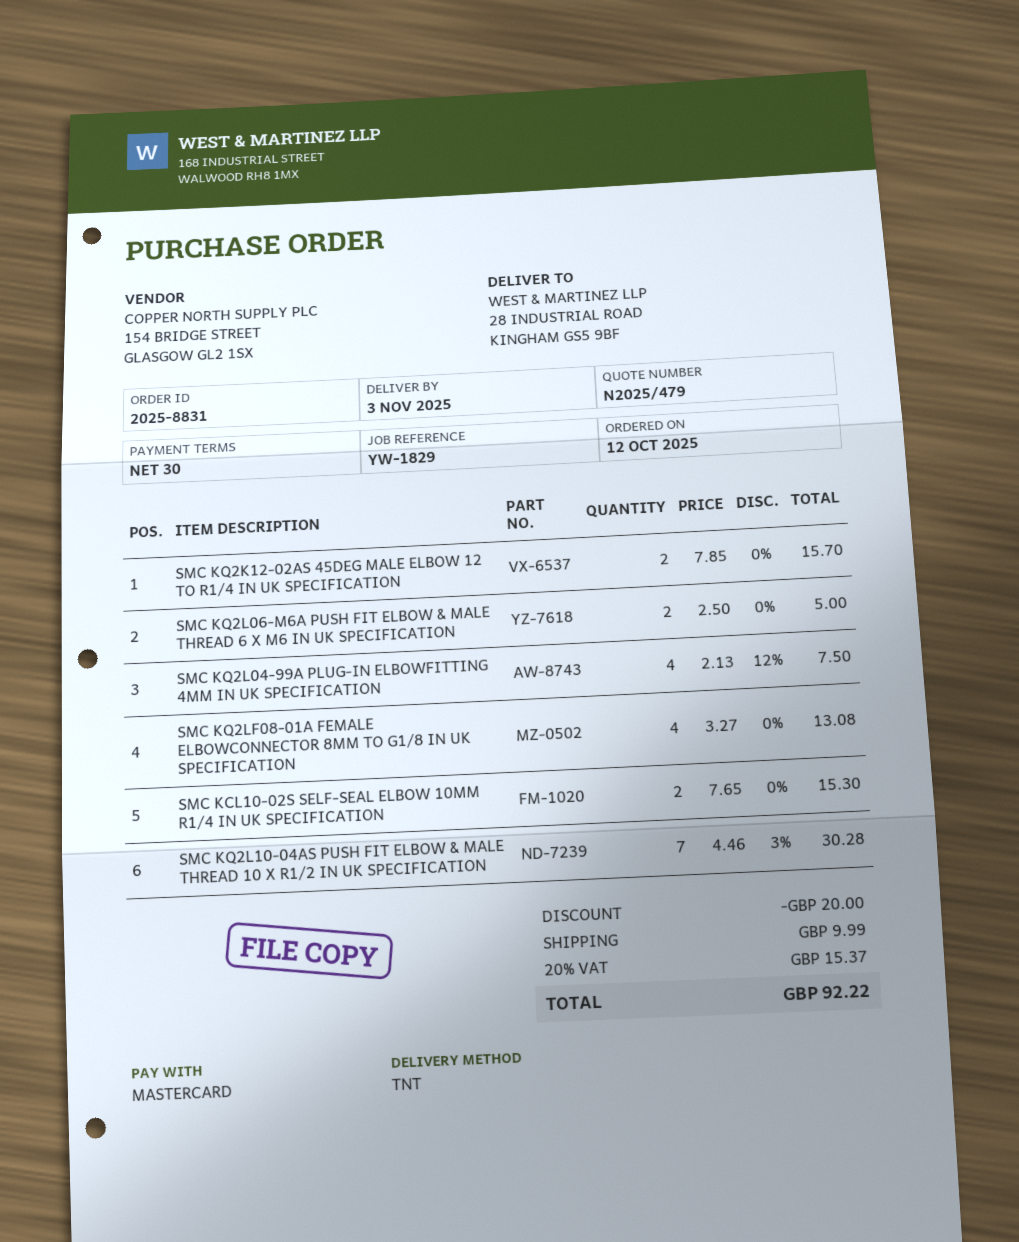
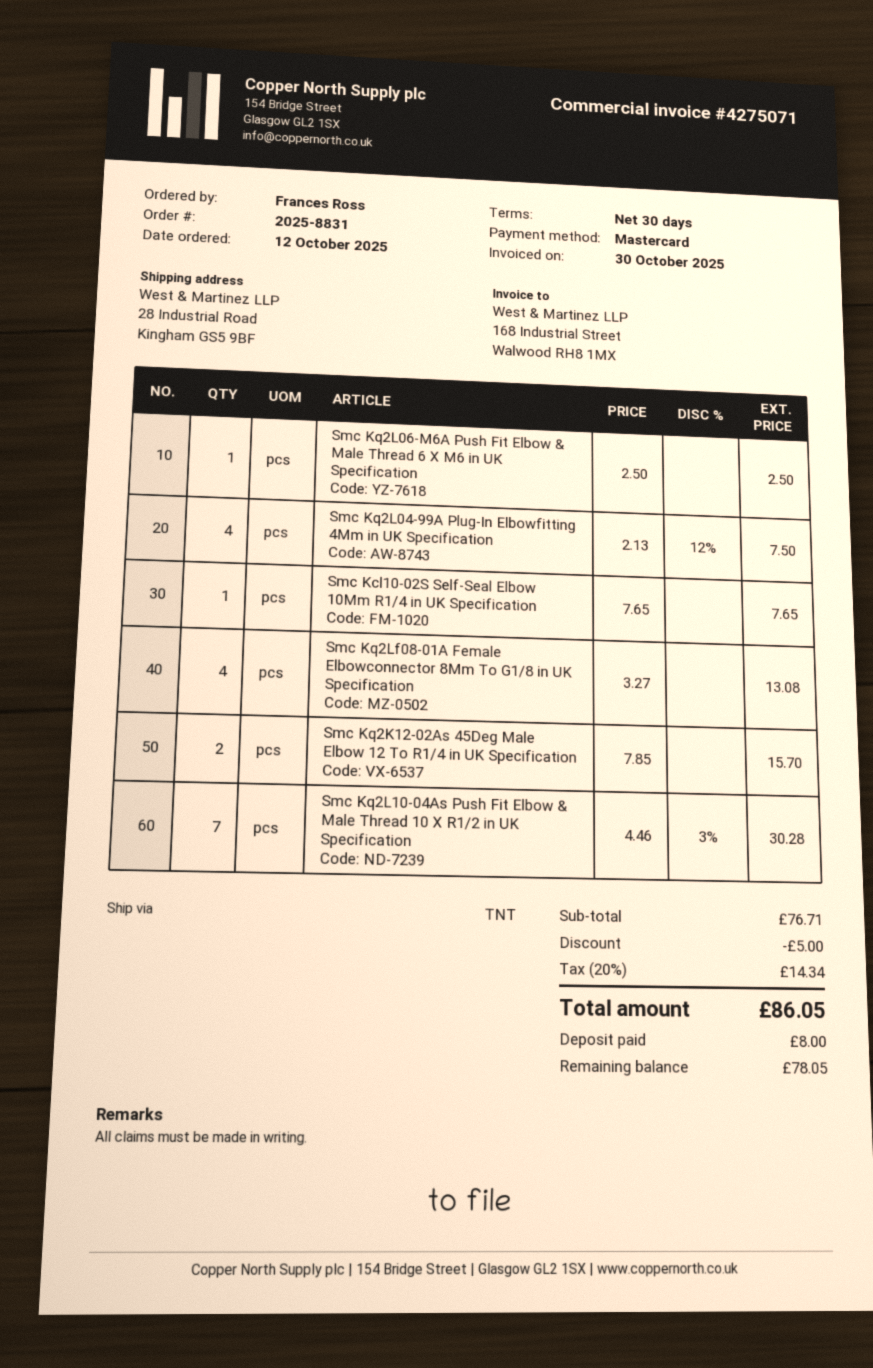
SMC KQ2L06-M6A PUSH FIT ELBOW & MALE THREAD 6 X M6 IN UK SPECIFICATION: 2 x 2.50 = 5.00 -> 1 x 2.50 = 2.50
SMC KCL10-02S SELF-SEAL ELBOW 10MM R1/4 IN UK SPECIFICATION: 2 x 7.65 = 15.30 -> 1 x 7.65 = 7.65
discount: 20.00 -> 5.00
shipping: 9.99 -> none
tax: 20% = 15.37 -> 20% = 14.34
total: 92.22 -> 86.05

